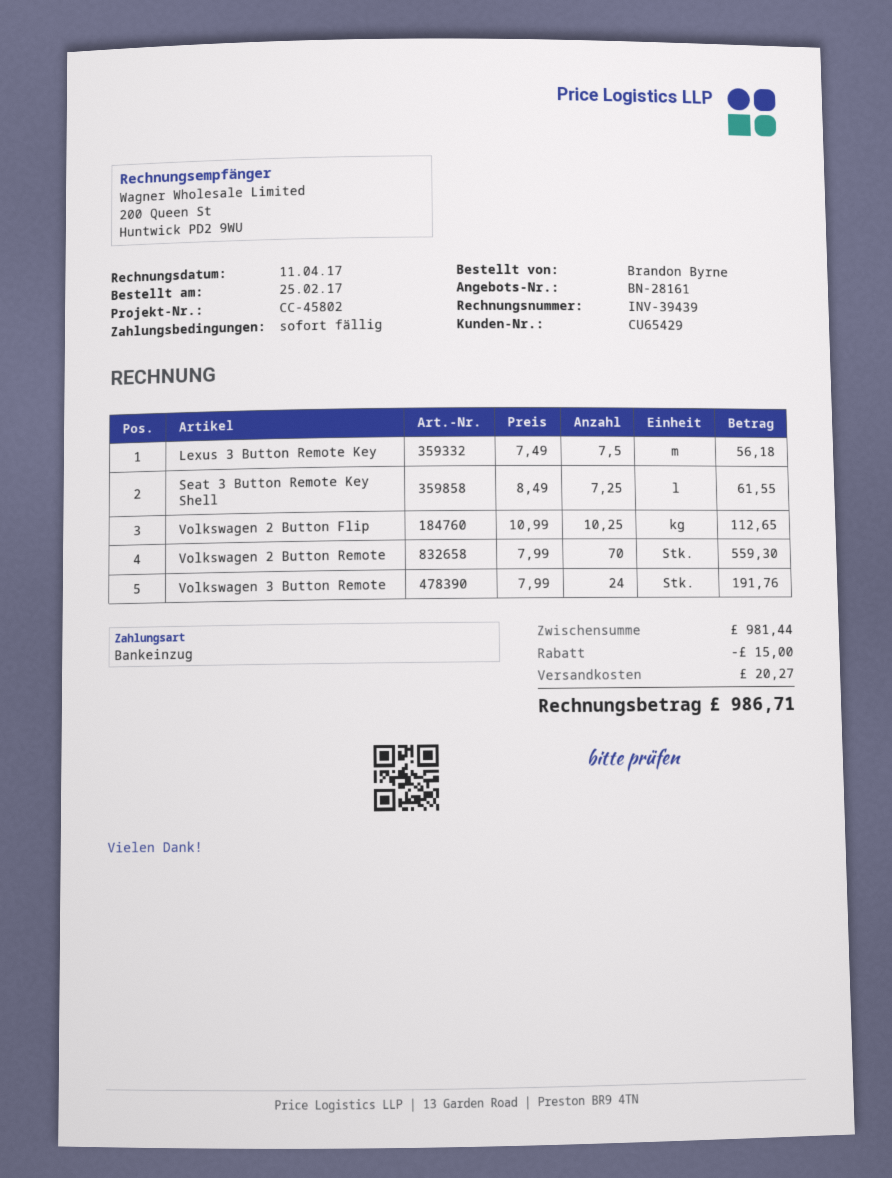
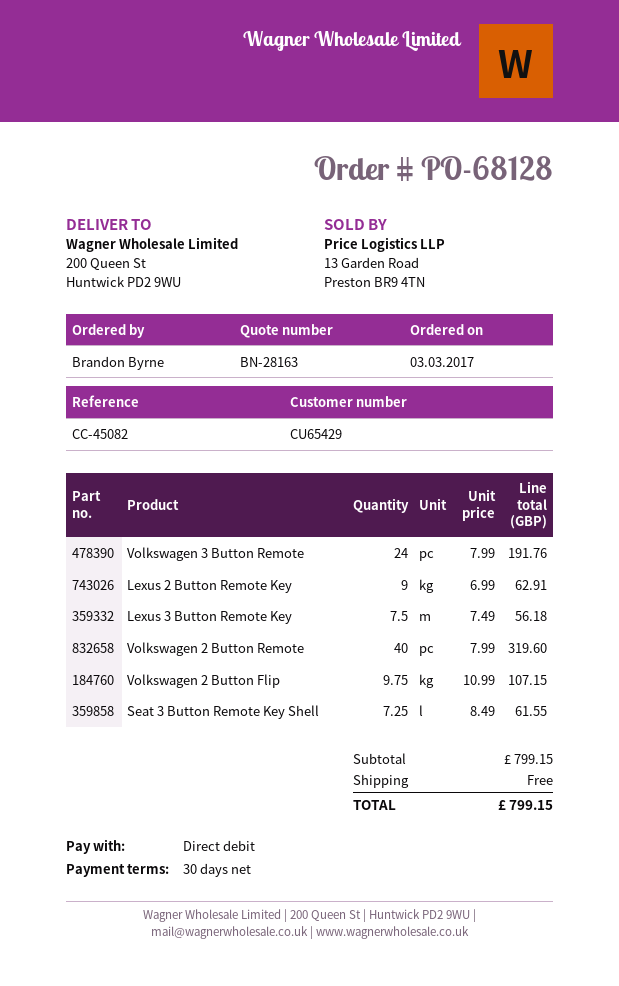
quote number: BN-28161 -> BN-28163
order date: 2017-02-25 -> 2017-03-03
payment terms: on receipt -> 30 days
reference: CC-45802 -> CC-45082
Volkswagen 2 Button Flip: 10.25 x 10.99 = 112.65 -> 9.75 x 10.99 = 107.15
Volkswagen 2 Button Remote: 70 x 7.99 = 559.30 -> 40 x 7.99 = 319.60
Lexus 2 Button Remote Key: none -> 9 x 6.99 = 62.91
subtotal: 981.44 -> 799.15
discount: 15.00 -> none
shipping: 20.27 -> 0.00
total: 986.71 -> 799.15

